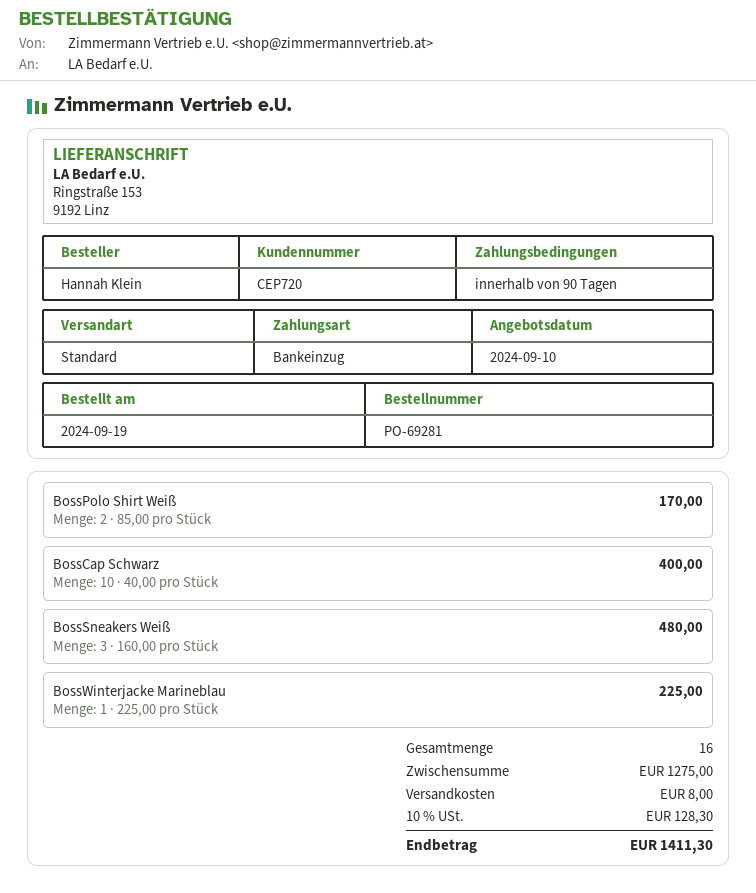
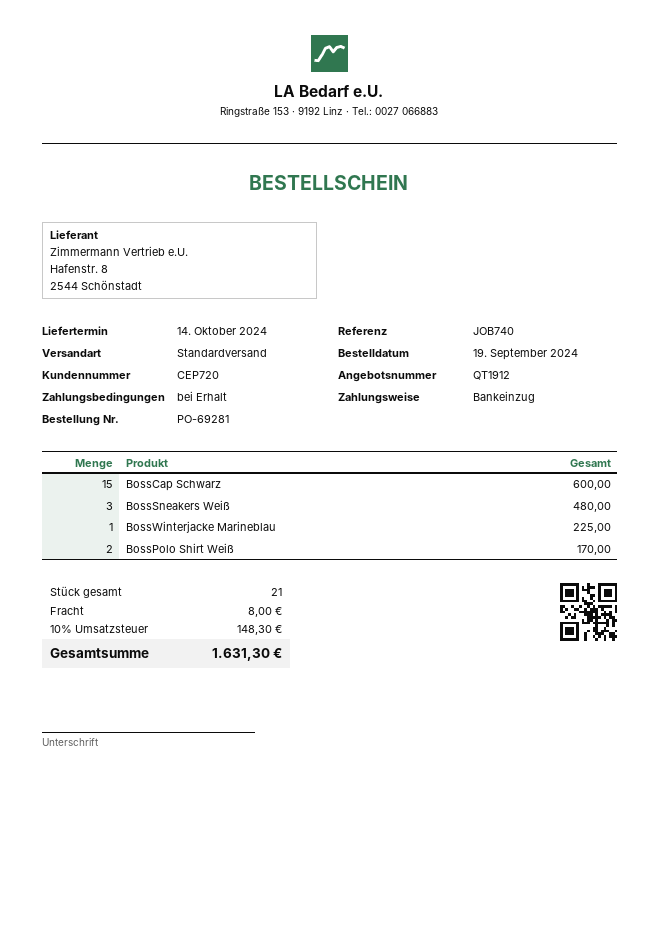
payment terms: 90 days -> on receipt
BossCap Schwarz: 10 for 400.00 -> 15 for 600.00
total quantity: 16 -> 21
tax: 10% = 128.30 -> 10% = 148.30
total: 1411.30 -> 1631.30

